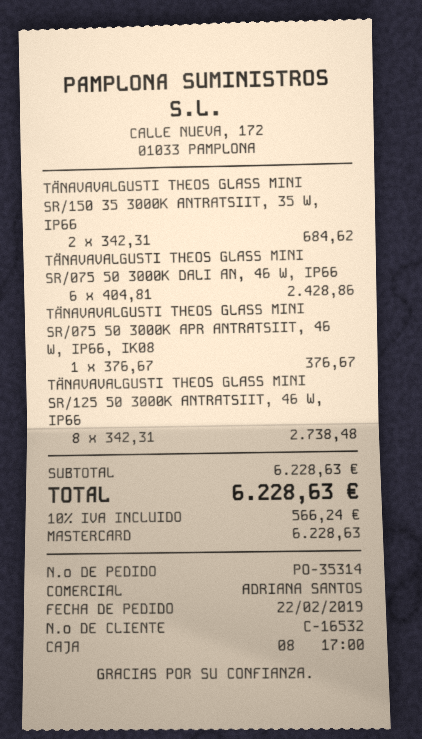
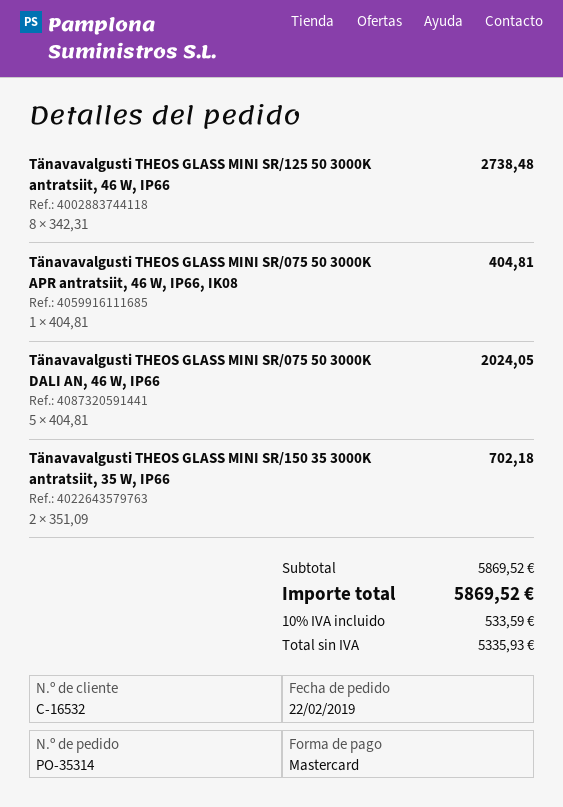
TÄNAVAVALGUSTI THEOS GLASS MINI SR/150 35 3000K ANTRATSIIT, 35 W, IP66: 2 x 342.31 = 684.62 -> 2 x 351.09 = 702.18
TÄNAVAVALGUSTI THEOS GLASS MINI SR/075 50 3000K DALI AN, 46 W, IP66: 6 x 404.81 = 2428.86 -> 5 x 404.81 = 2024.05
TÄNAVAVALGUSTI THEOS GLASS MINI SR/075 50 3000K APR ANTRATSIIT, 46 W, IP66, IK08: 1 x 376.67 = 376.67 -> 1 x 404.81 = 404.81
subtotal: 6228.63 -> 5869.52
tax: 10% = 566.24 -> 10% = 533.59
total: 6228.63 -> 5869.52

